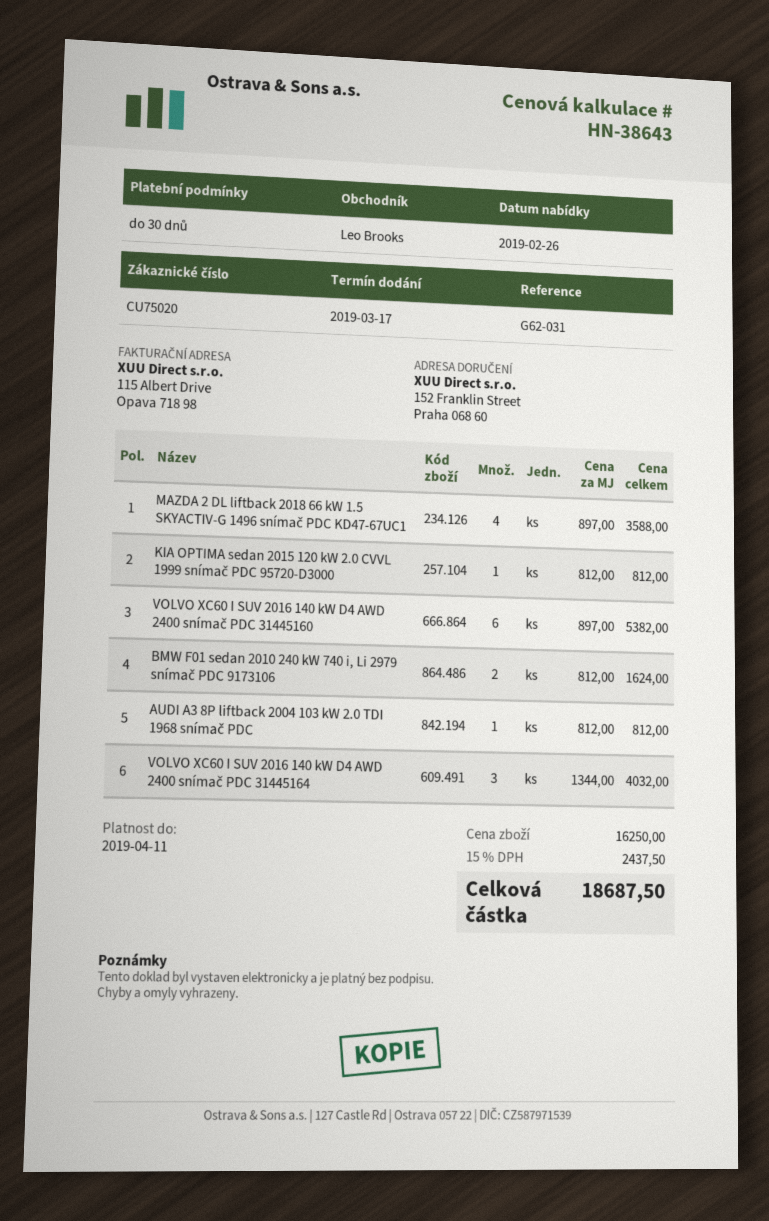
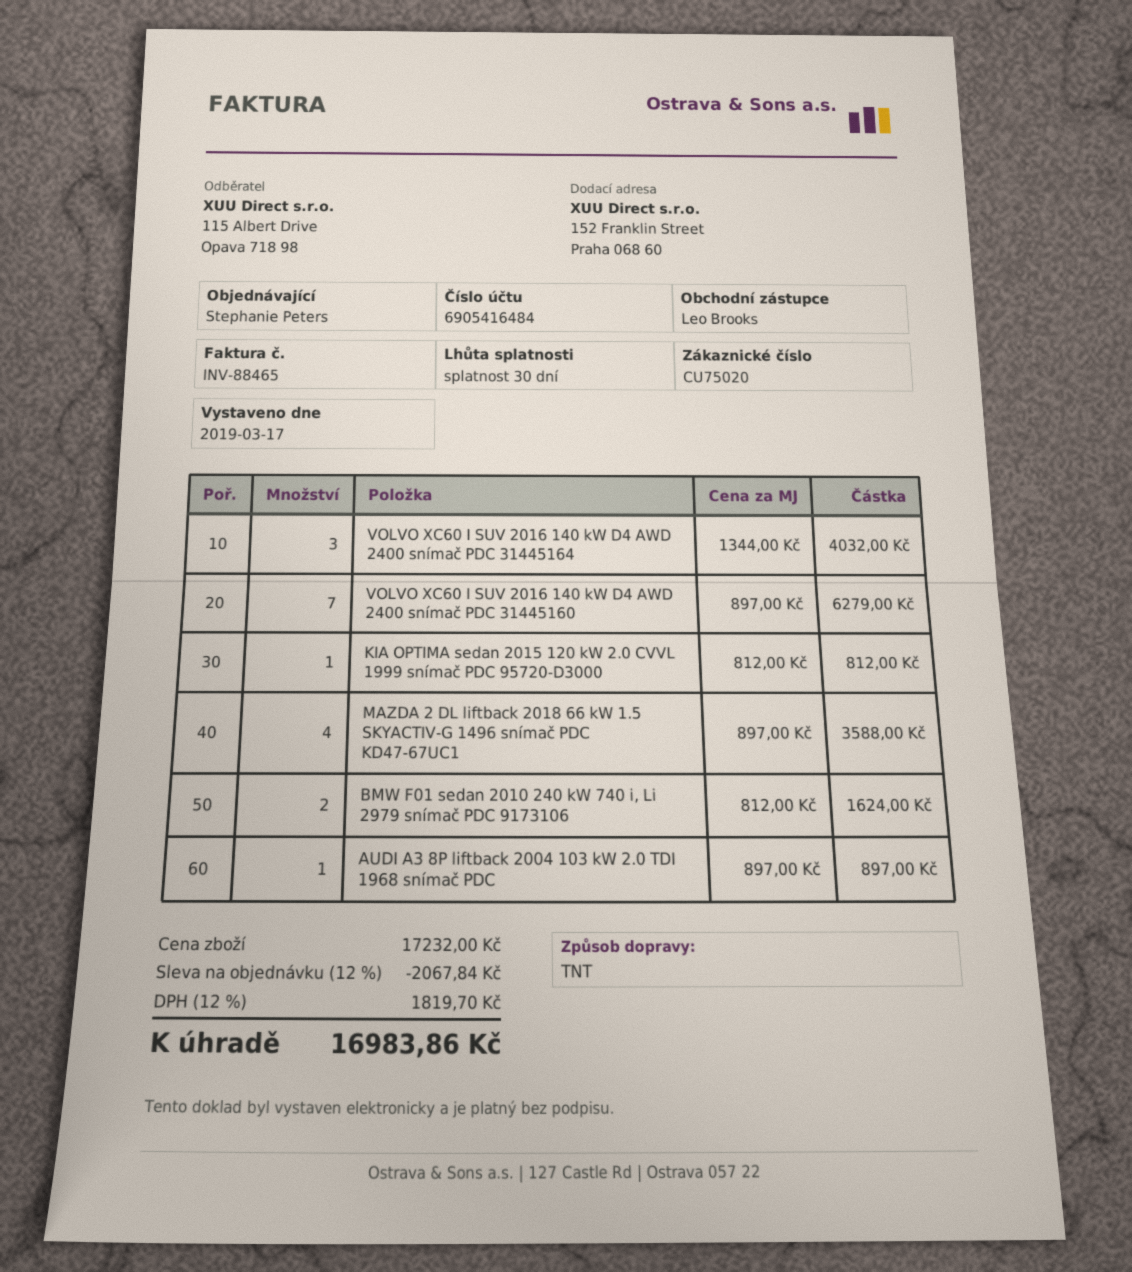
VOLVO XC60 I SUV 2016 140 kW D4 AWD 2400 snímač PDC 31445160: 6 x 897.00 = 5382.00 -> 7 x 897.00 = 6279.00
AUDI A3 8P liftback 2004 103 kW 2.0 TDI 1968 snímač PDC: 1 x 812.00 = 812.00 -> 1 x 897.00 = 897.00
subtotal: 16250.00 -> 17232.00
discount: none -> 12% = 2067.84
tax: 15% = 2437.50 -> 12% = 1819.70
total: 18687.50 -> 16983.86

